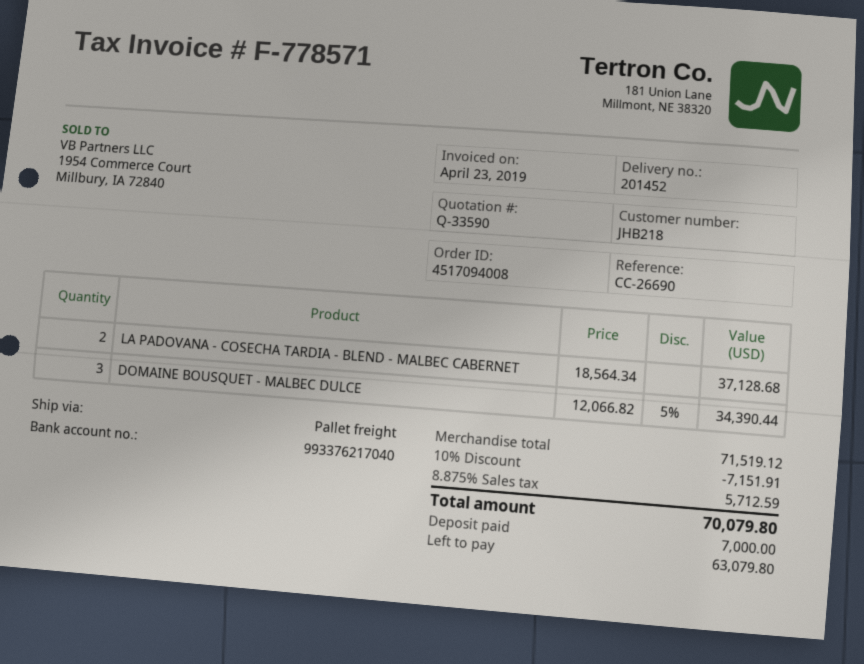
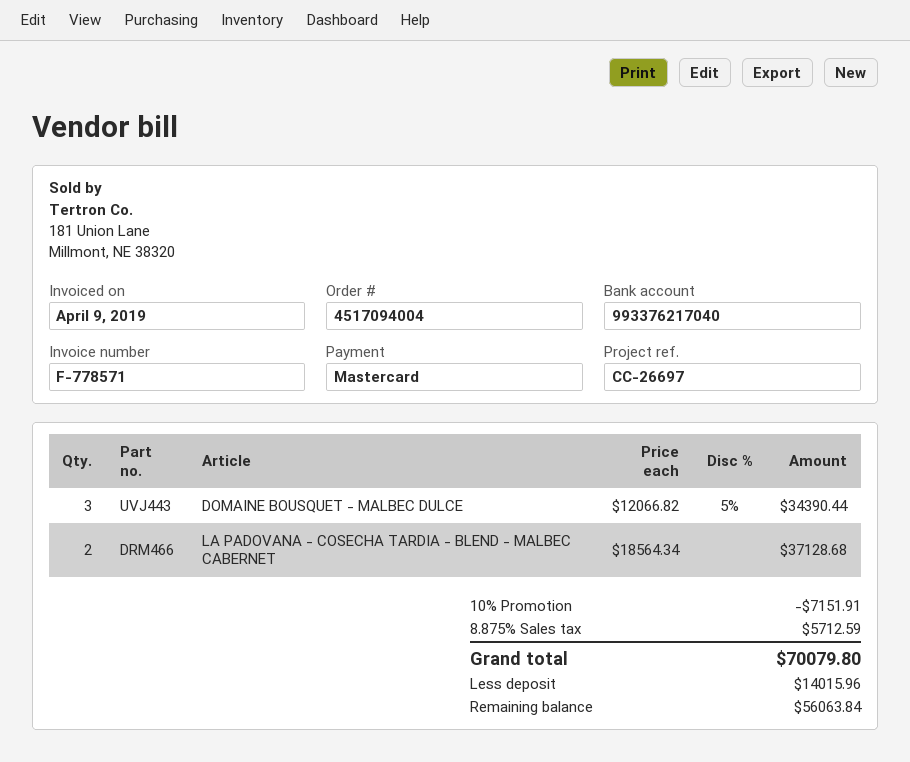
order number: 4517094008 -> 4517094004
invoice date: 2019-04-23 -> 2019-04-09
reference: CC-26690 -> CC-26697
deposit: 7000.00 -> 14015.96
balance: 63079.80 -> 56063.84

